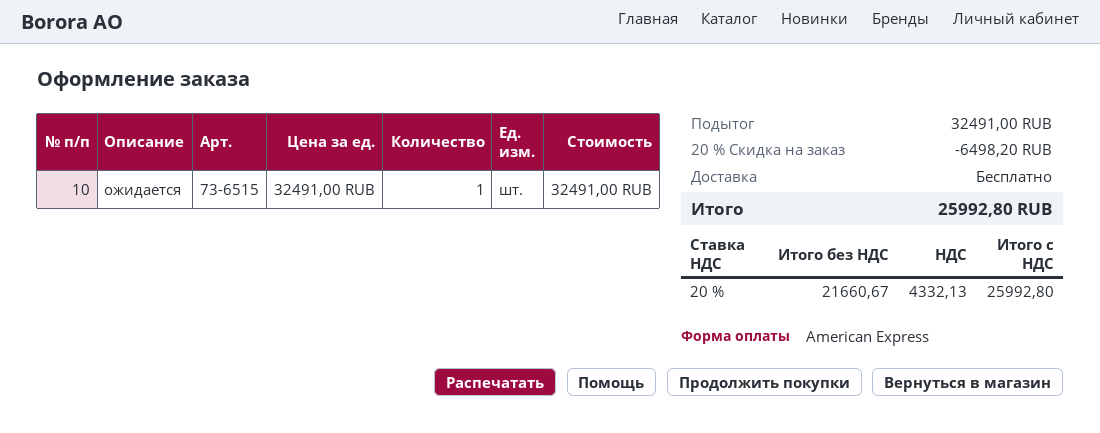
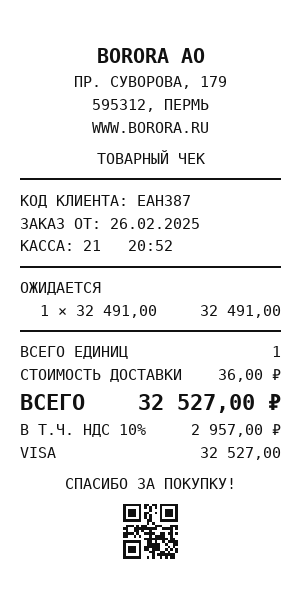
payment method: American Express -> Visa
discount: 20% = 6498.20 -> none
shipping: 0.00 -> 36.00
tax: 20% = 4332.13 -> 10% = 2957.00
total: 25992.80 -> 32527.00

